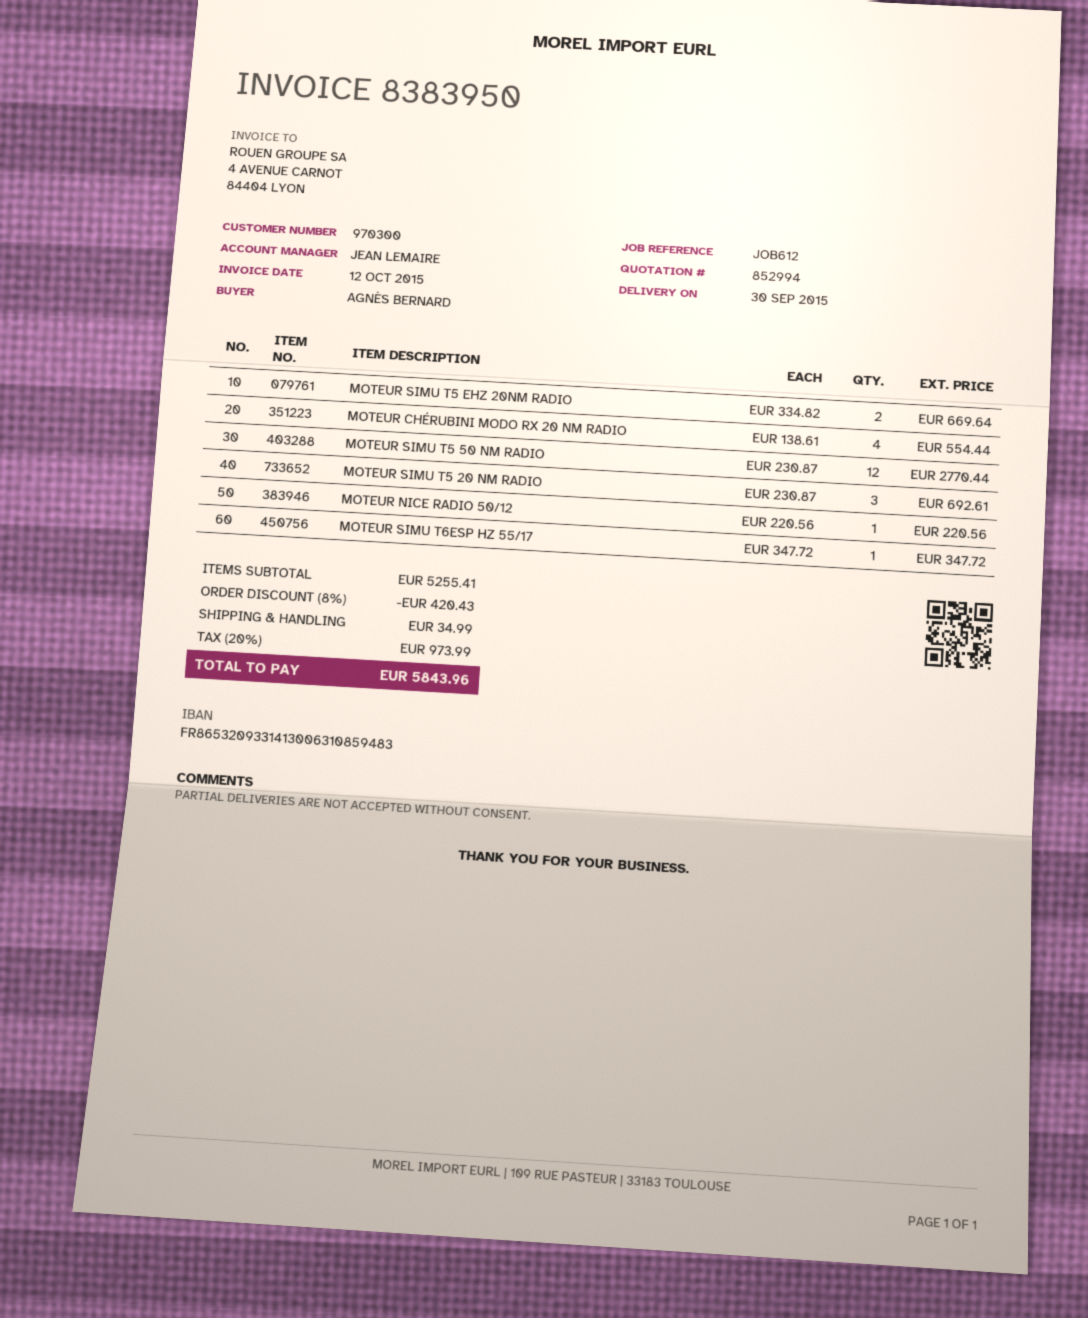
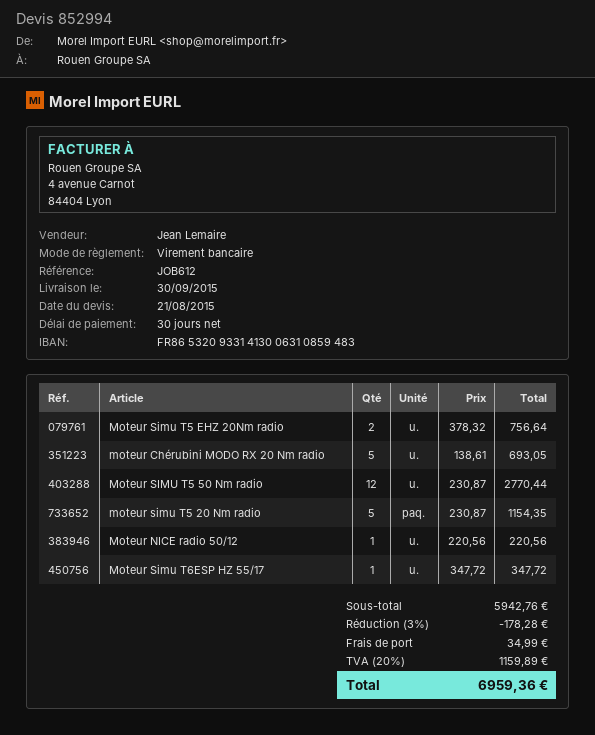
MOTEUR SIMU T5 EHZ 20NM RADIO: 2 x 334.82 = 669.64 -> 2 x 378.32 = 756.64
MOTEUR CHÉRUBINI MODO RX 20 NM RADIO: 4 x 138.61 = 554.44 -> 5 x 138.61 = 693.05
MOTEUR SIMU T5 20 NM RADIO: 3 x 230.87 = 692.61 -> 5 x 230.87 = 1154.35
subtotal: 5255.41 -> 5942.76
discount: 8% = 420.43 -> 3% = 178.28
tax: 20% = 973.99 -> 20% = 1159.89
total: 5843.96 -> 6959.36

